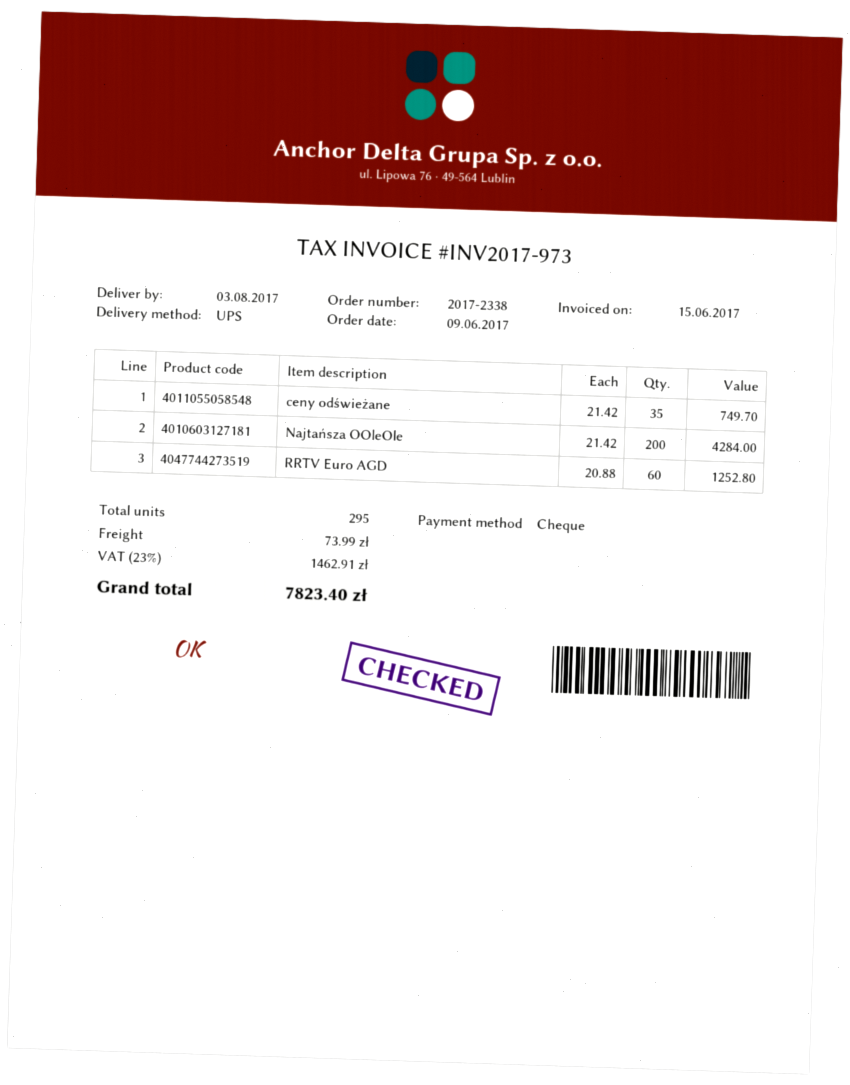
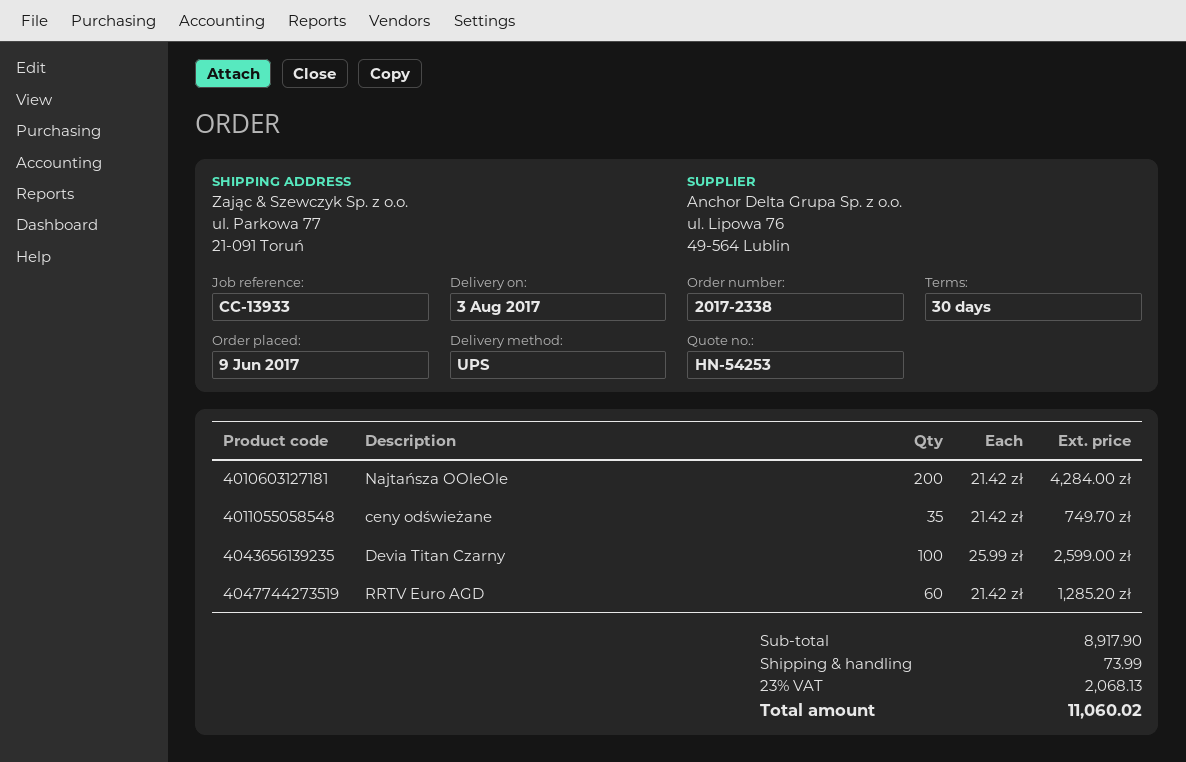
RRTV Euro AGD: 60 x 20.88 = 1252.80 -> 60 x 21.42 = 1285.20
Devia Titan Czarny: none -> 100 x 25.99 = 2599.00
tax: 23% = 1462.91 -> 23% = 2068.13
total: 7823.40 -> 11060.02

